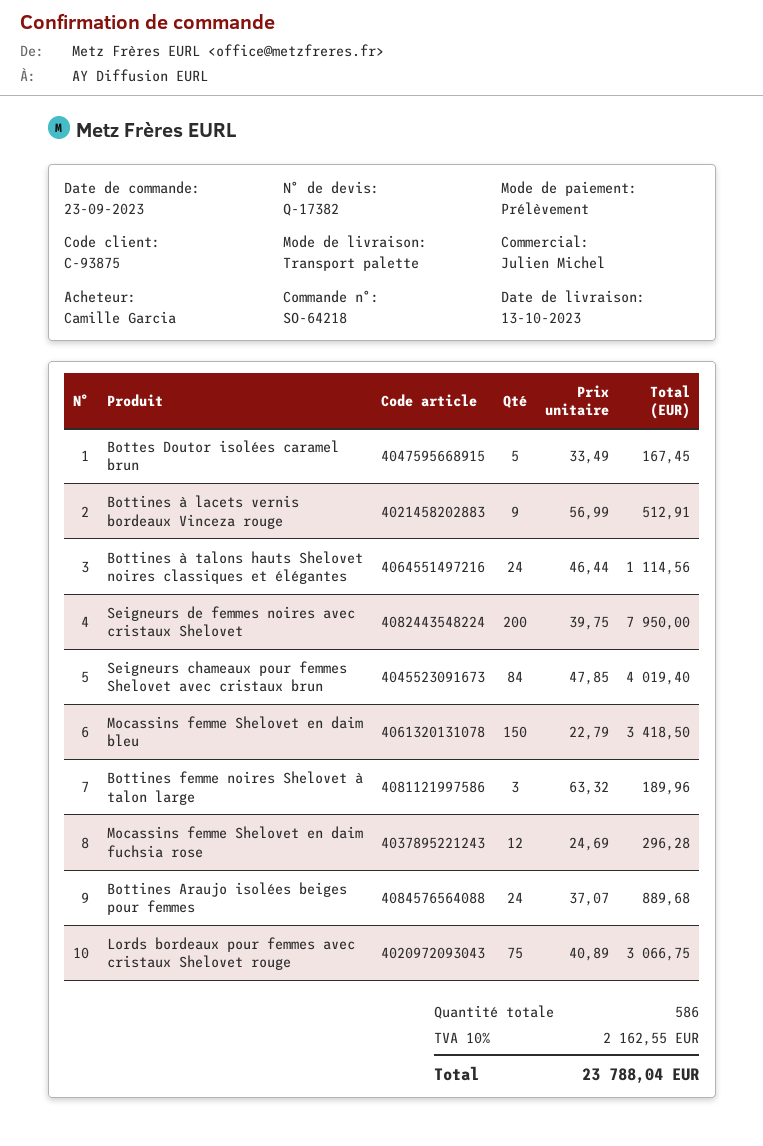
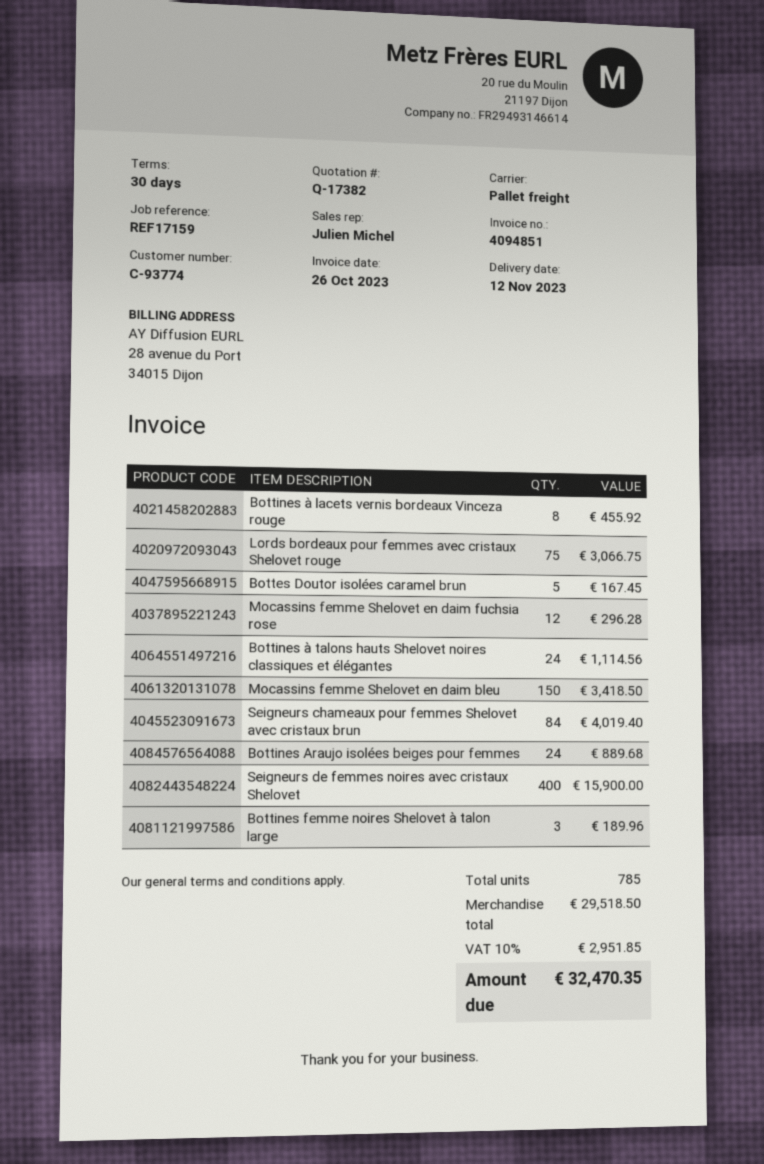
delivery date: 2023-10-13 -> 2023-11-12
customer number: C-93875 -> C-93774
Bottines à lacets vernis bordeaux Vinceza rouge: 9 for 512.91 -> 8 for 455.92
Seigneurs de femmes noires avec cristaux Shelovet: 200 for 7950.00 -> 400 for 15900.00
total quantity: 586 -> 785
tax: 10% = 2162.55 -> 10% = 2951.85
total: 23788.04 -> 32470.35

